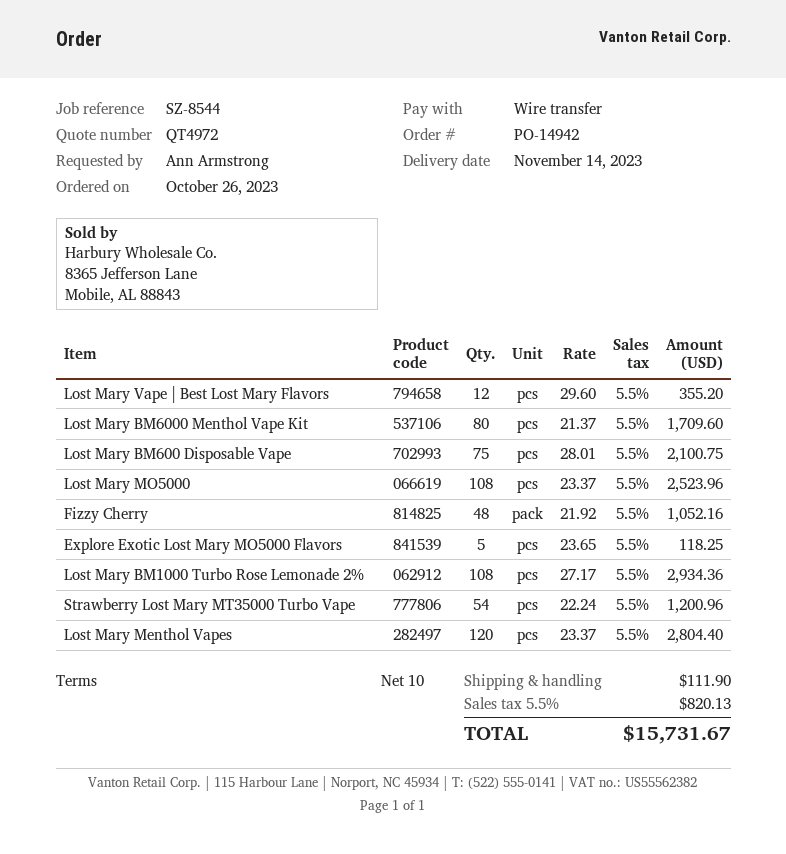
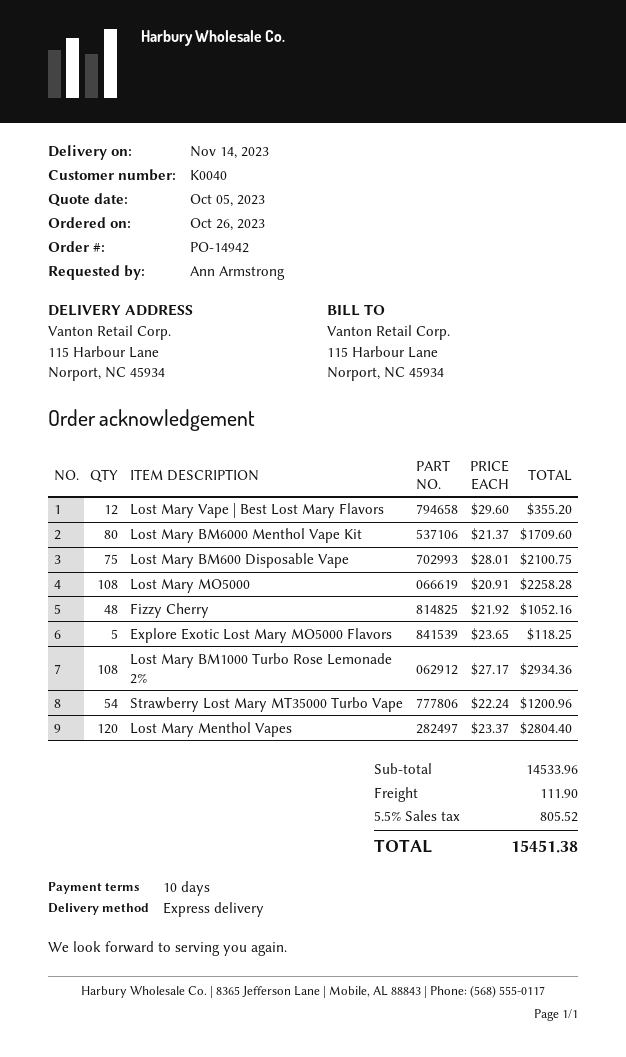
Lost Mary MO5000: 108 x 23.37 = 2523.96 -> 108 x 20.91 = 2258.28
tax: 5.5% = 820.13 -> 5.5% = 805.52
total: 15731.67 -> 15451.38

